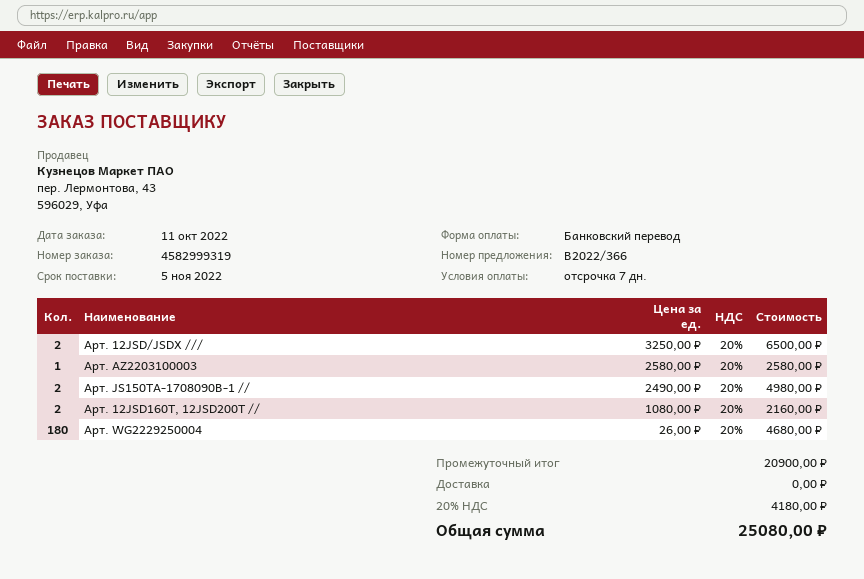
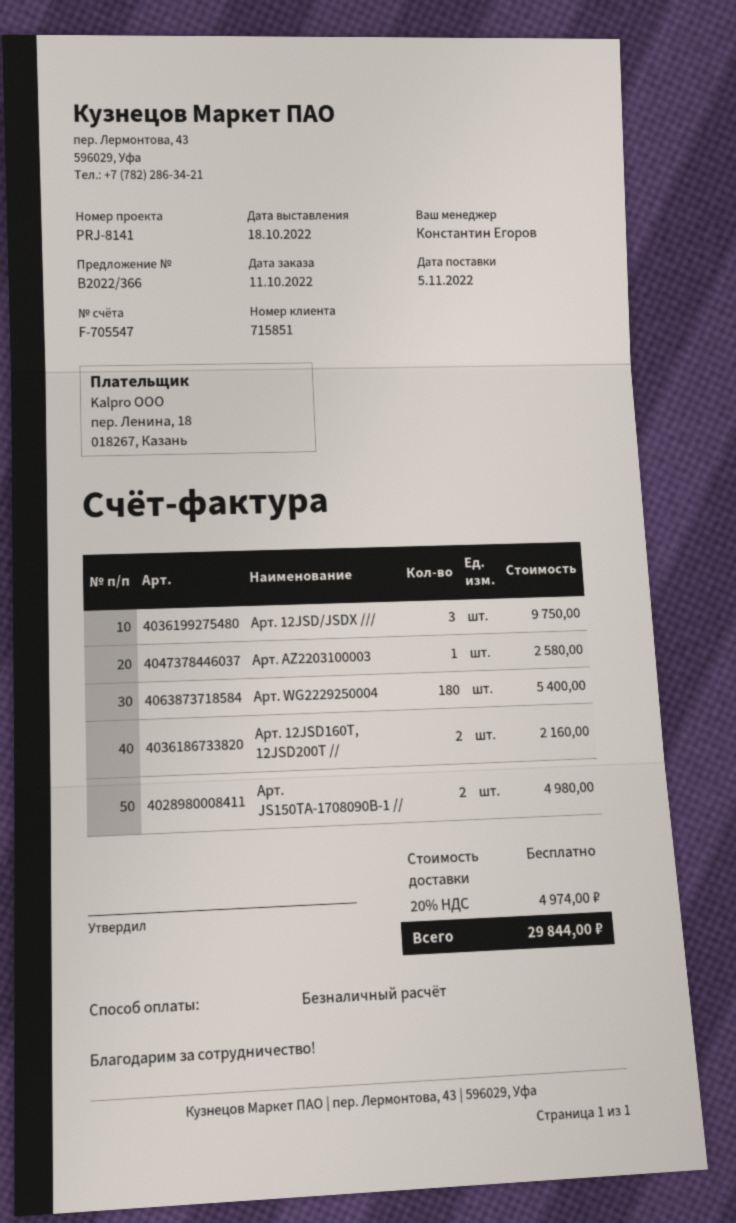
Арт. 12JSD/JSDX ///: 2 for 6500.00 -> 3 for 9750.00
Арт. WG2229250004: 180 for 4680.00 -> 180 for 5400.00
tax: 20% = 4180.00 -> 20% = 4974.00
total: 25080.00 -> 29844.00

